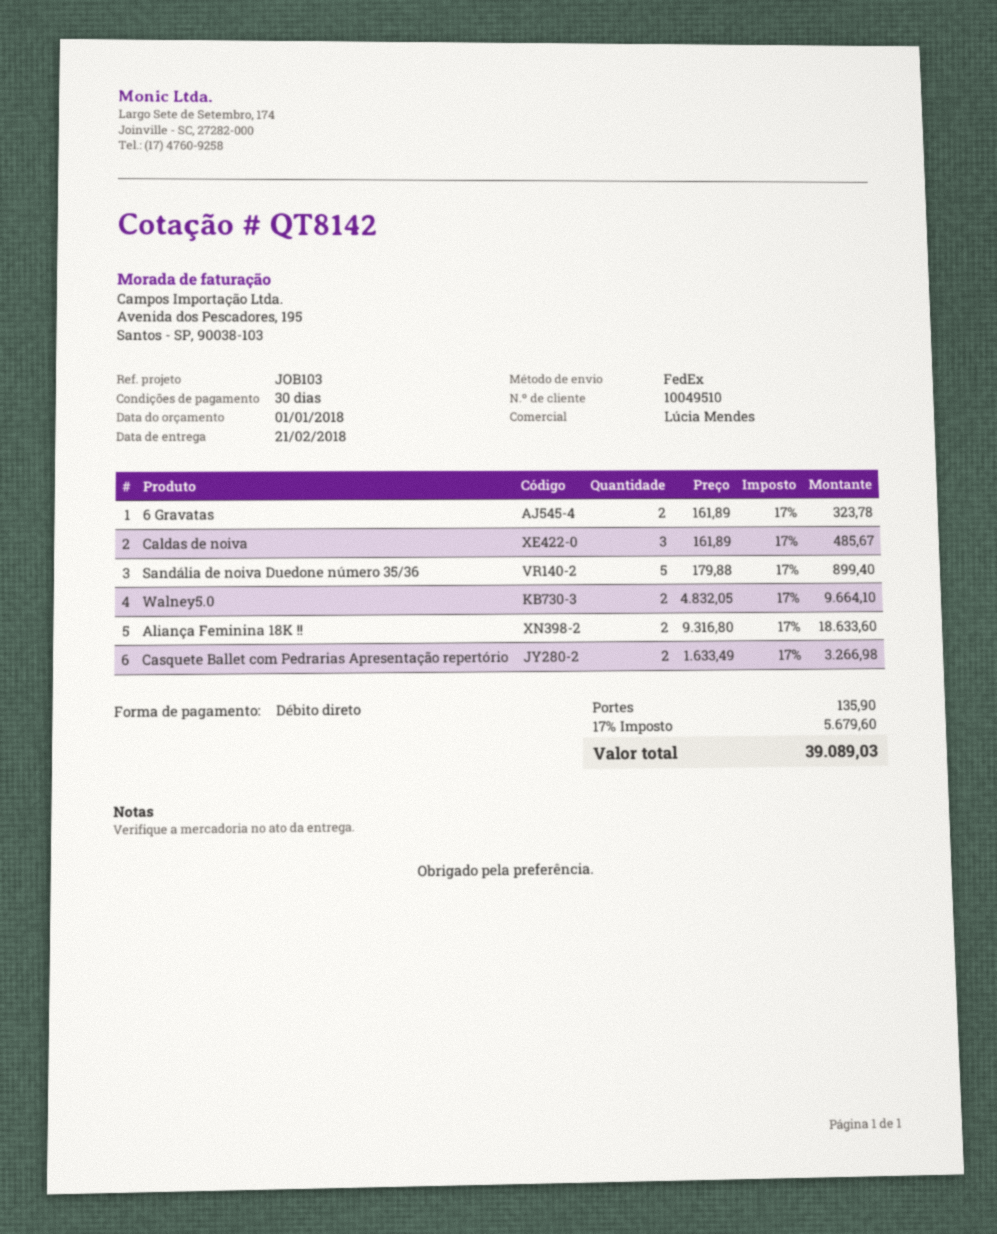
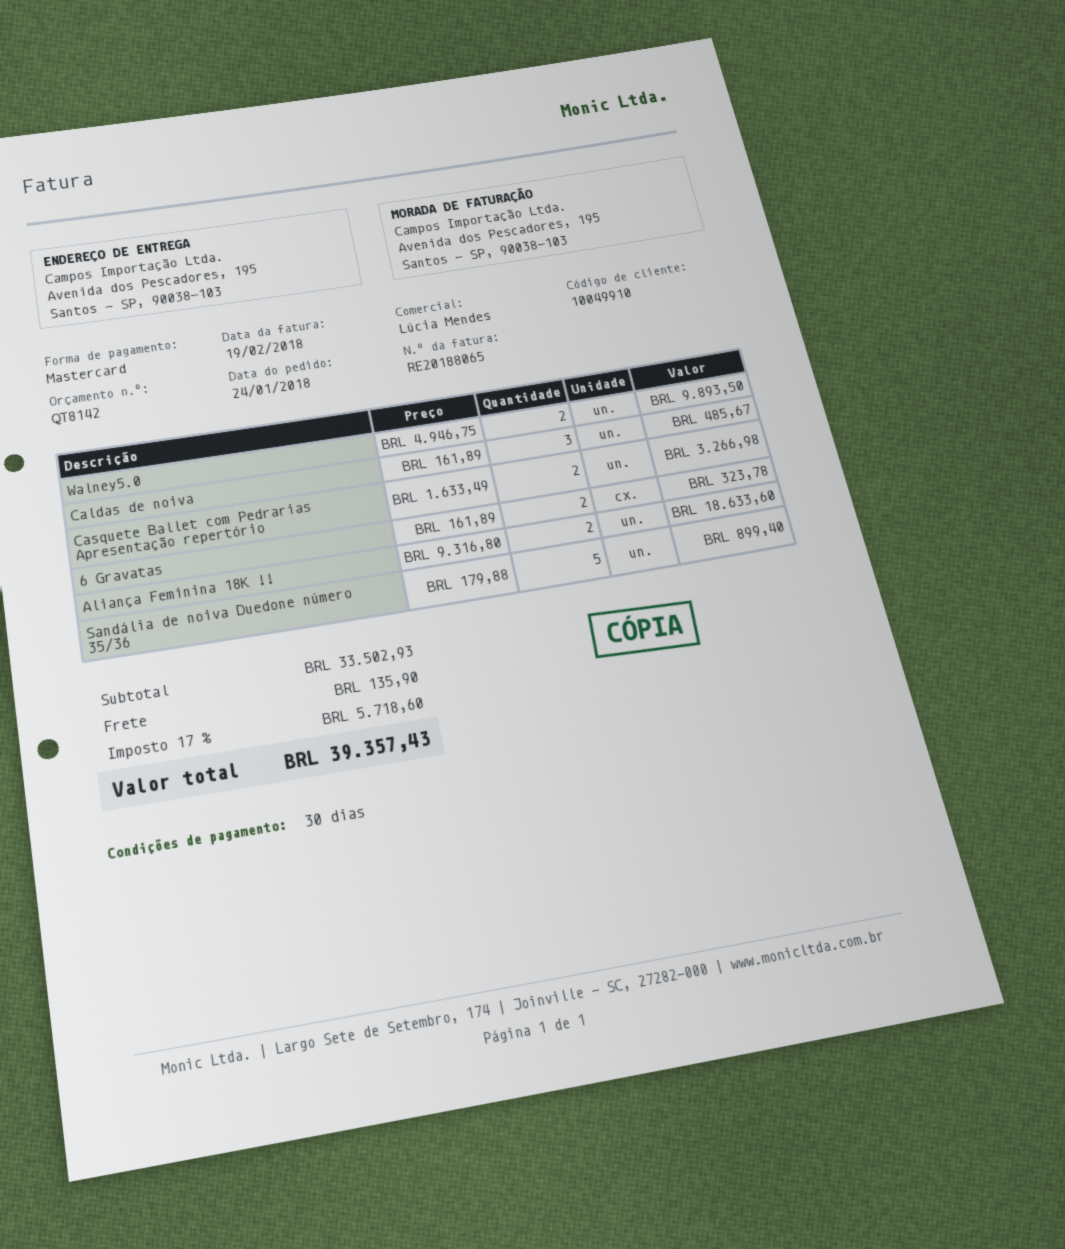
customer number: 10049510 -> 10049910
payment method: direct debit -> Mastercard
Walney5.0: 2 x 4832.05 = 9664.10 -> 2 x 4946.75 = 9893.50
tax: 17% = 5679.60 -> 17% = 5718.60
total: 39089.03 -> 39357.43

